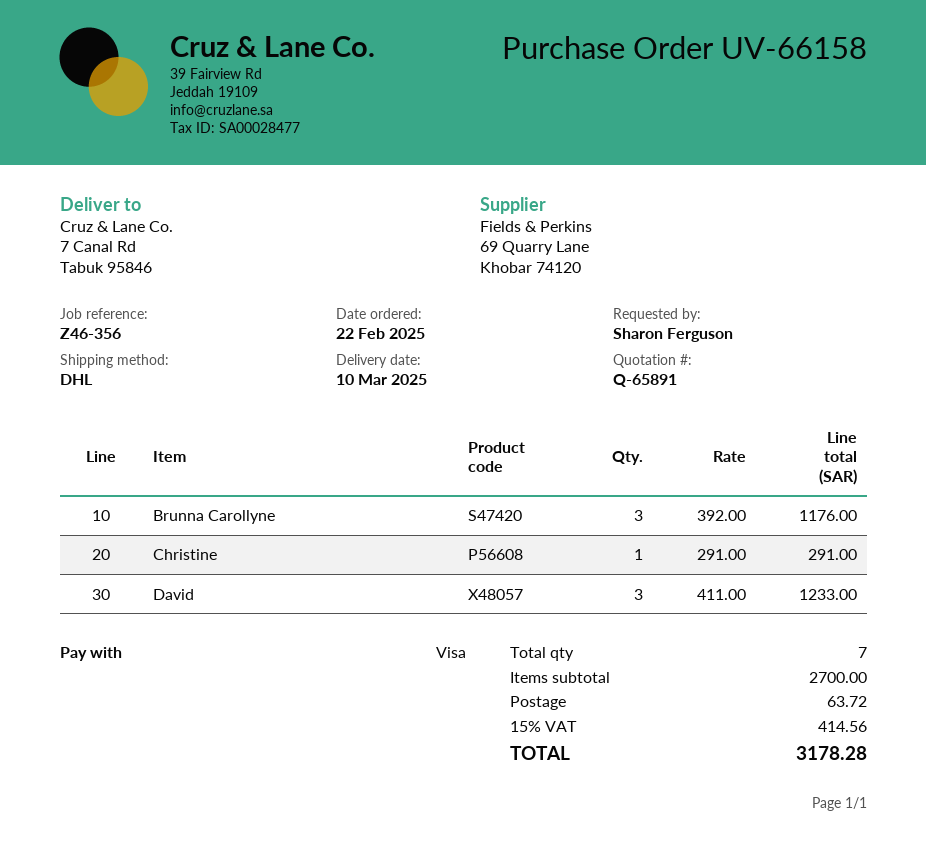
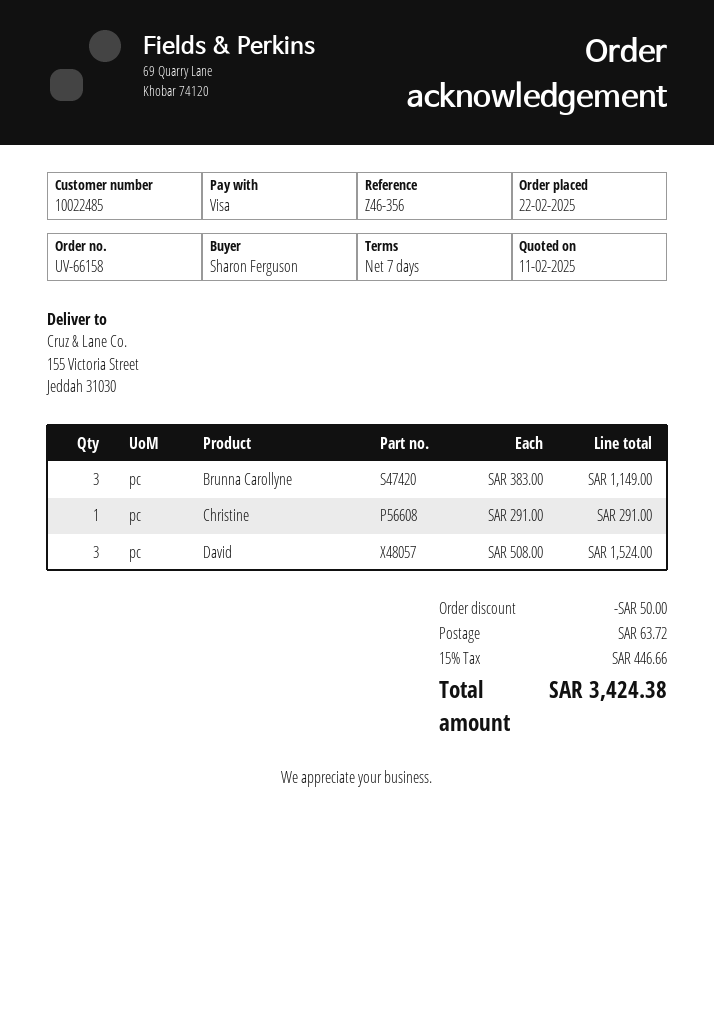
ship to: 7 Canal Rd, Tabuk 95846 -> 155 Victoria Street, Jeddah 31030
Brunna Carollyne: 3 x 392.00 = 1176.00 -> 3 x 383.00 = 1149.00
David: 3 x 411.00 = 1233.00 -> 3 x 508.00 = 1524.00
discount: none -> 50.00
tax: 15% = 414.56 -> 15% = 446.66
total: 3178.28 -> 3424.38

